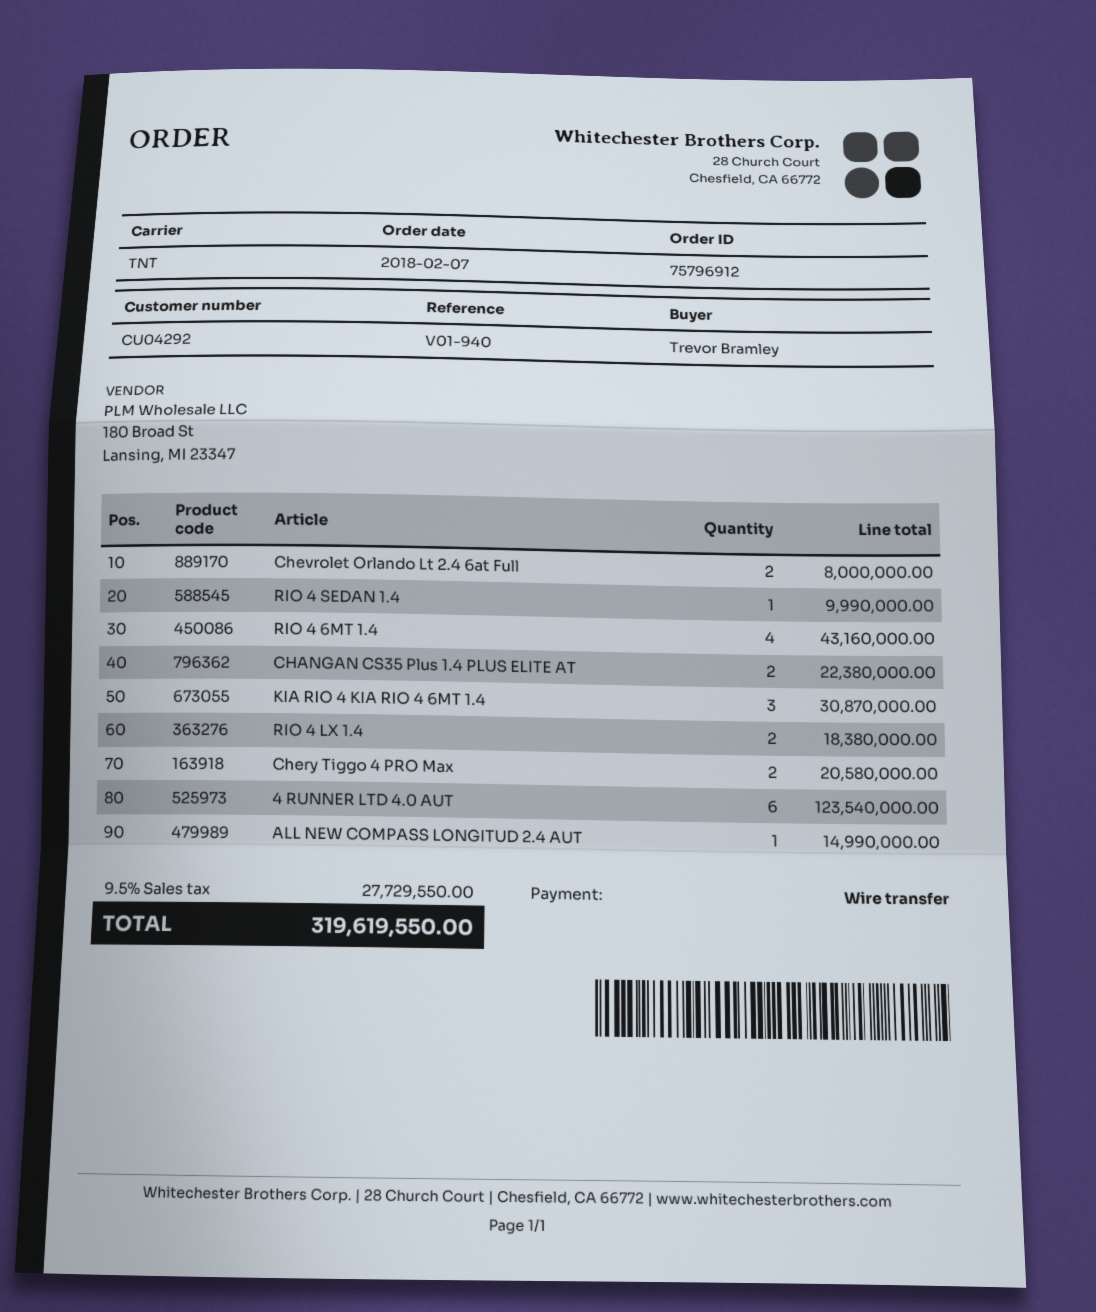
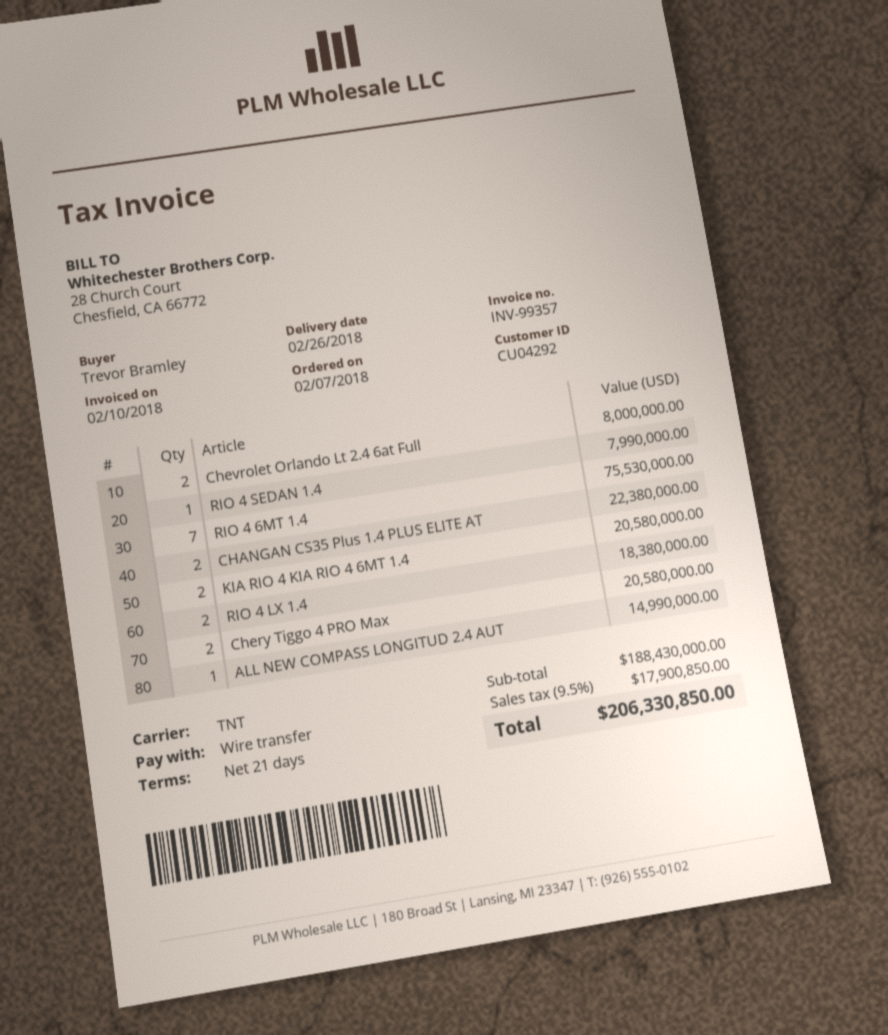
RIO 4 SEDAN 1.4: 1 for 9990000.00 -> 1 for 7990000.00
RIO 4 6MT 1.4: 4 for 43160000.00 -> 7 for 75530000.00
KIA RIO 4 KIA RIO 4 6MT 1.4: 3 for 30870000.00 -> 2 for 20580000.00
4 RUNNER LTD 4.0 AUT: 6 for 123540000.00 -> none
tax: 9.5% = 27729550.00 -> 9.5% = 17900850.00
total: 319619550.00 -> 206330850.00

